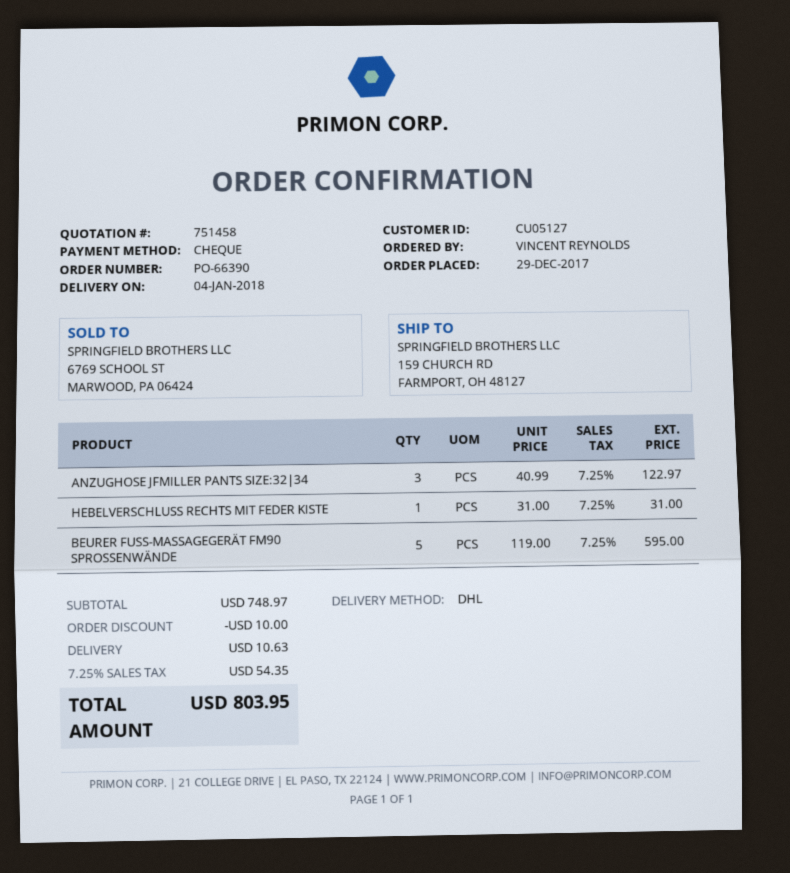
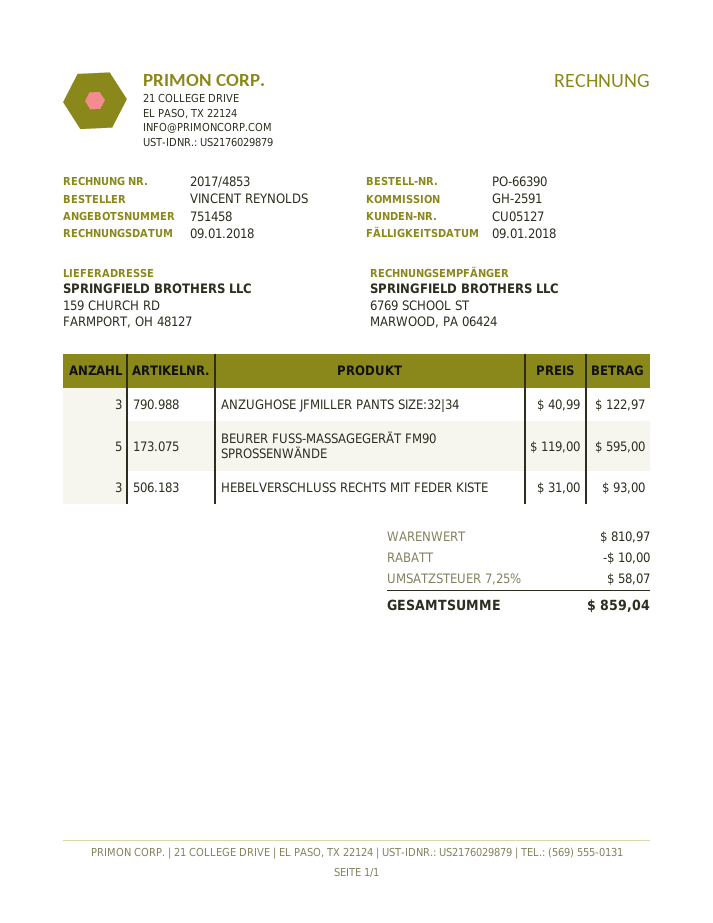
HEBELVERSCHLUSS RECHTS MIT FEDER KISTE: 1 x 31.00 = 31.00 -> 3 x 31.00 = 93.00
subtotal: 748.97 -> 810.97
shipping: 10.63 -> none
tax: 7.25% = 54.35 -> 7.25% = 58.07
total: 803.95 -> 859.04

